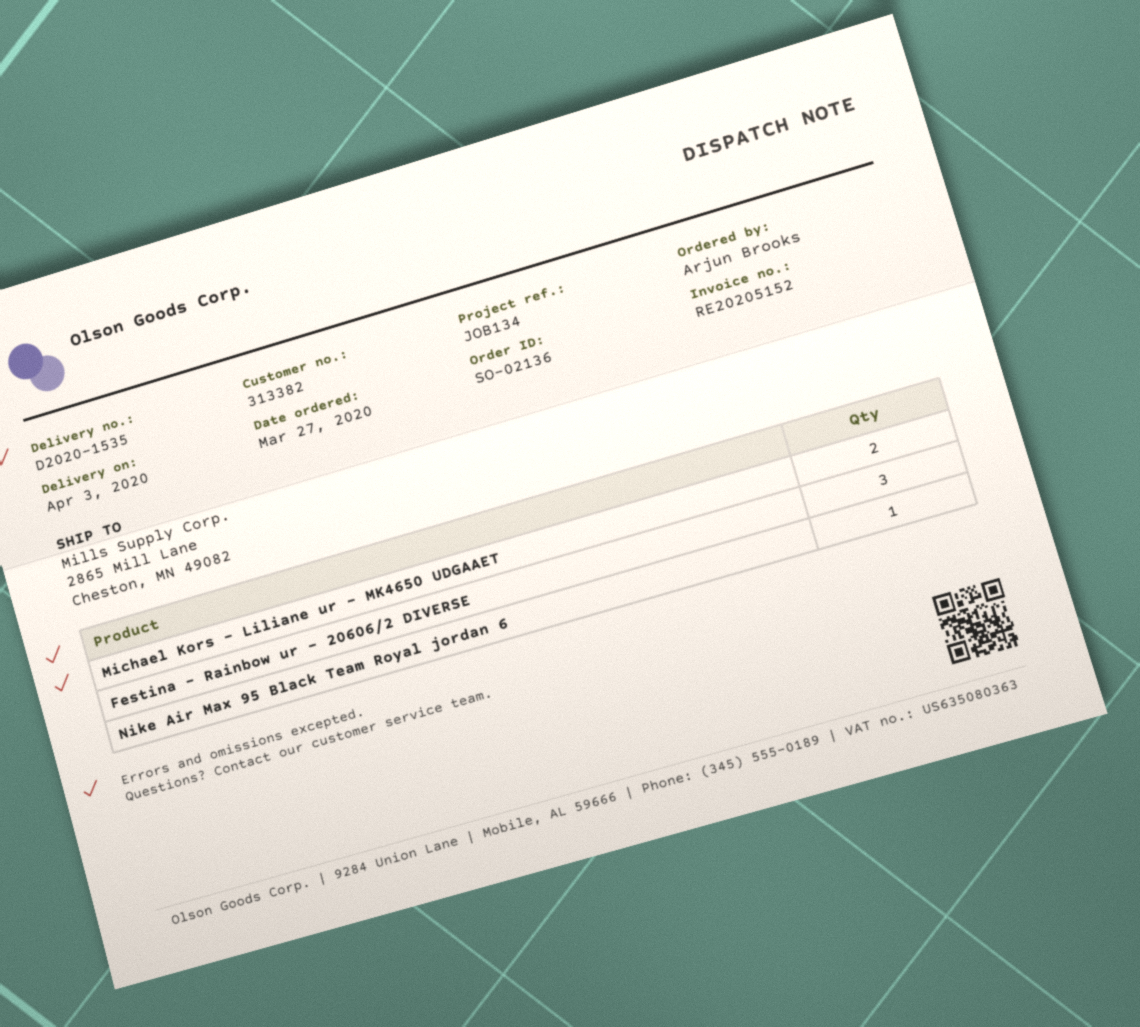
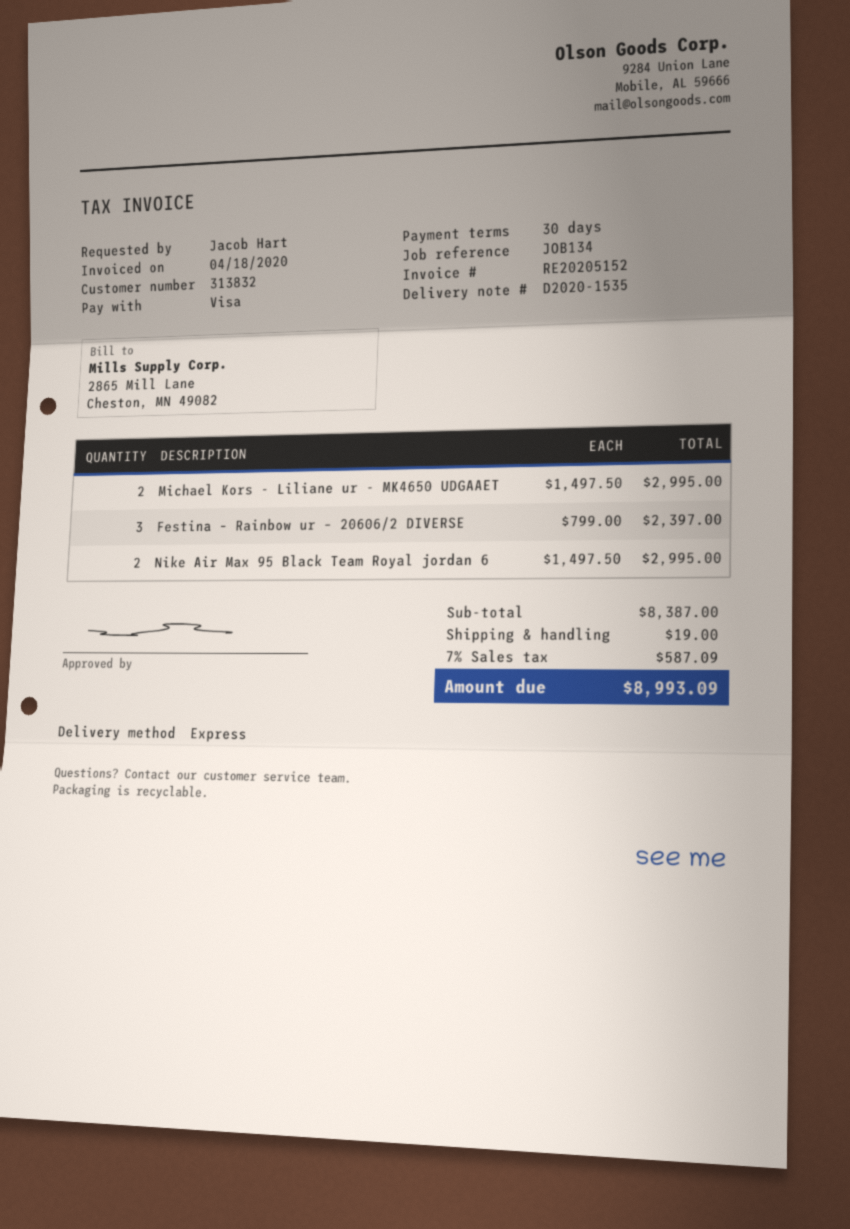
customer number: 313382 -> 313832
ordered by: Arjun Brooks -> Jacob Hart
Nike Air Max 95 Black Team Royal jordan 6: 1 -> 2

